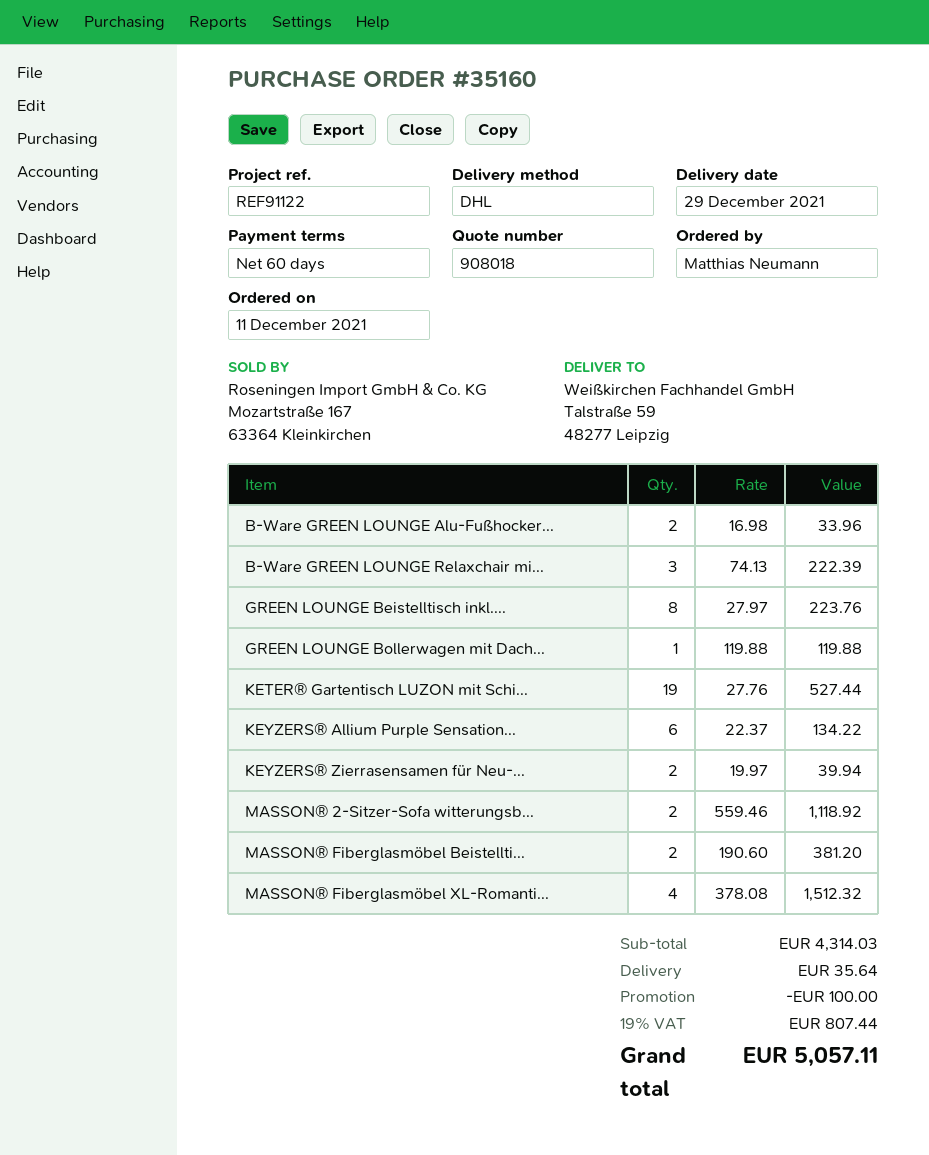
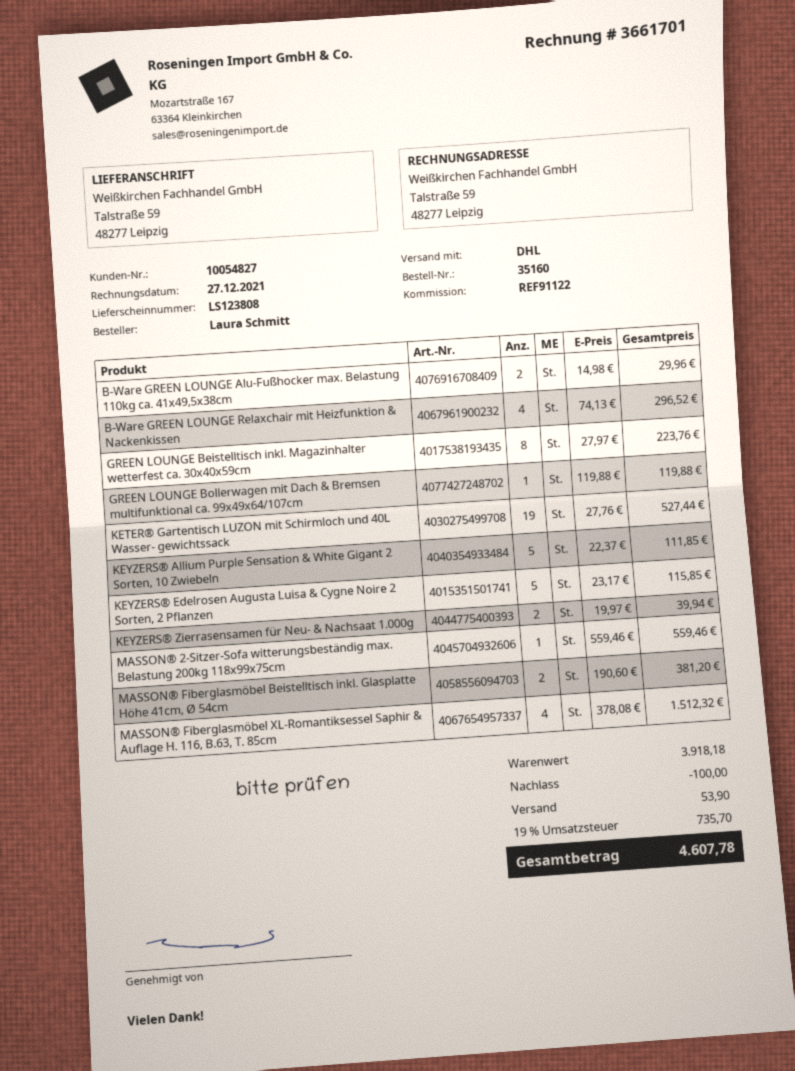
ordered by: Matthias Neumann -> Laura Schmitt
B-Ware GREEN LOUNGE Alu-Fußhocker...: 2 x 16.98 = 33.96 -> 2 x 14.98 = 29.96
B-Ware GREEN LOUNGE Relaxchair mi...: 3 x 74.13 = 222.39 -> 4 x 74.13 = 296.52
KEYZERS® Allium Purple Sensation...: 6 x 22.37 = 134.22 -> 5 x 22.37 = 111.85
MASSON® 2-Sitzer-Sofa witterungsb...: 2 x 559.46 = 1118.92 -> 1 x 559.46 = 559.46
KEYZERS® Edelrosen Augusta Luisa & Cygne Noire 2 Sorten, 2 Pflanzen: none -> 5 x 23.17 = 115.85
subtotal: 4314.03 -> 3918.18
shipping: 35.64 -> 53.90
tax: 19% = 807.44 -> 19% = 735.70
total: 5057.11 -> 4607.78

